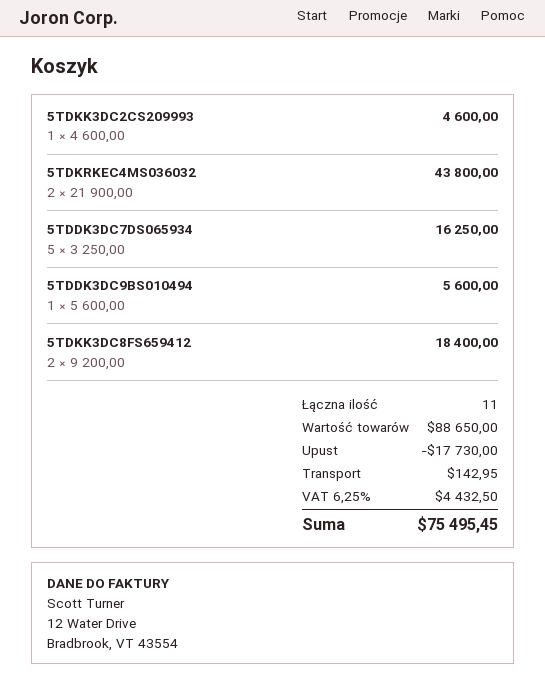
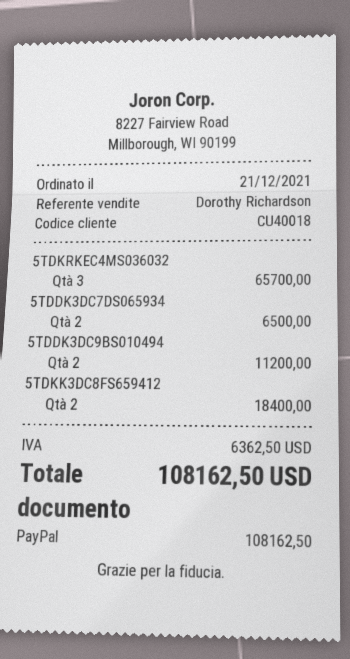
5TDKK3DC2CS209993: 1 for 4600.00 -> none
5TDKRKEC4MS036032: 2 for 43800.00 -> 3 for 65700.00
5TDDK3DC7DS065934: 5 for 16250.00 -> 2 for 6500.00
5TDDK3DC9BS010494: 1 for 5600.00 -> 2 for 11200.00
discount: 17730.00 -> none
shipping: 142.95 -> none
tax: 4432.50 -> 6362.50
total: 75495.45 -> 108162.50

